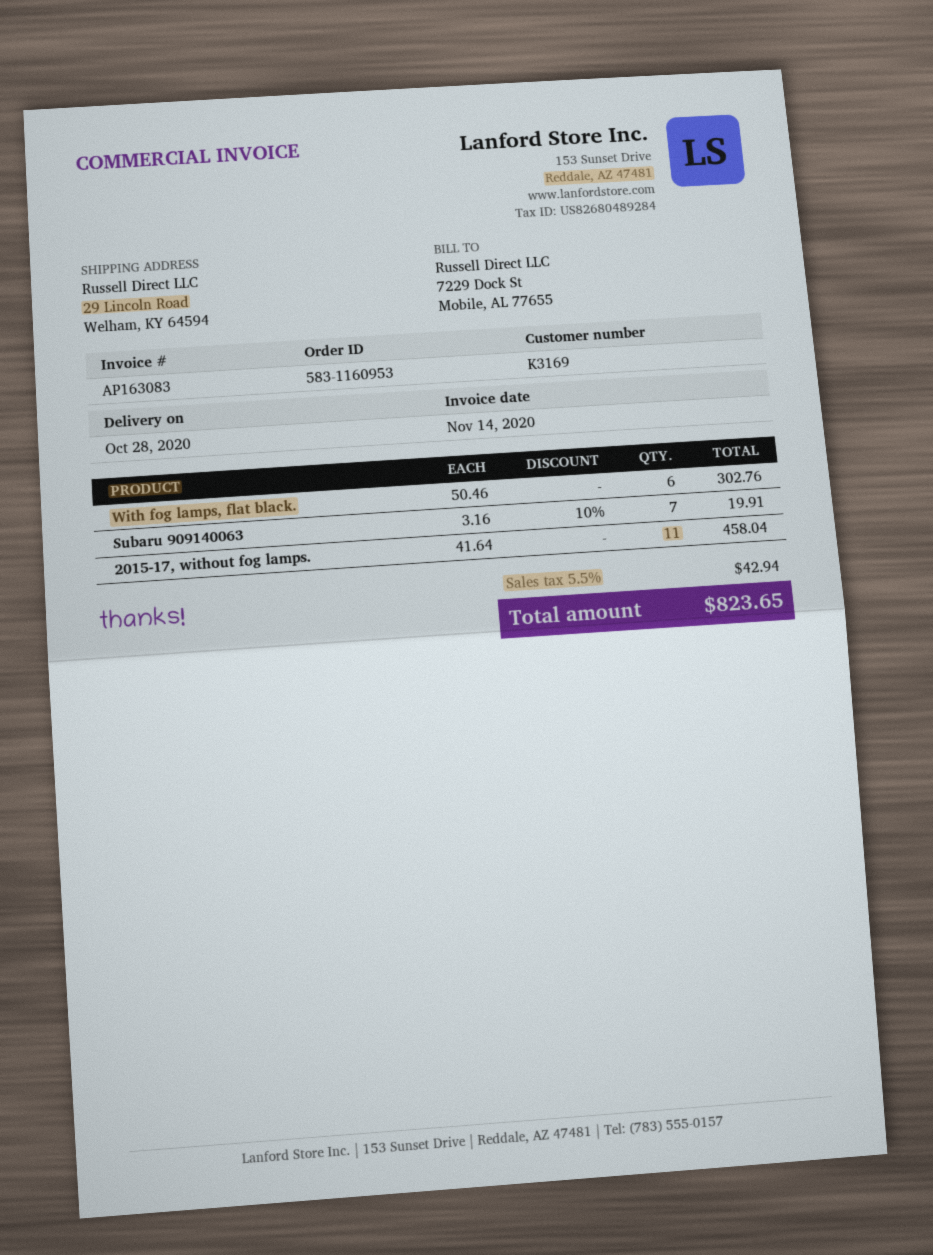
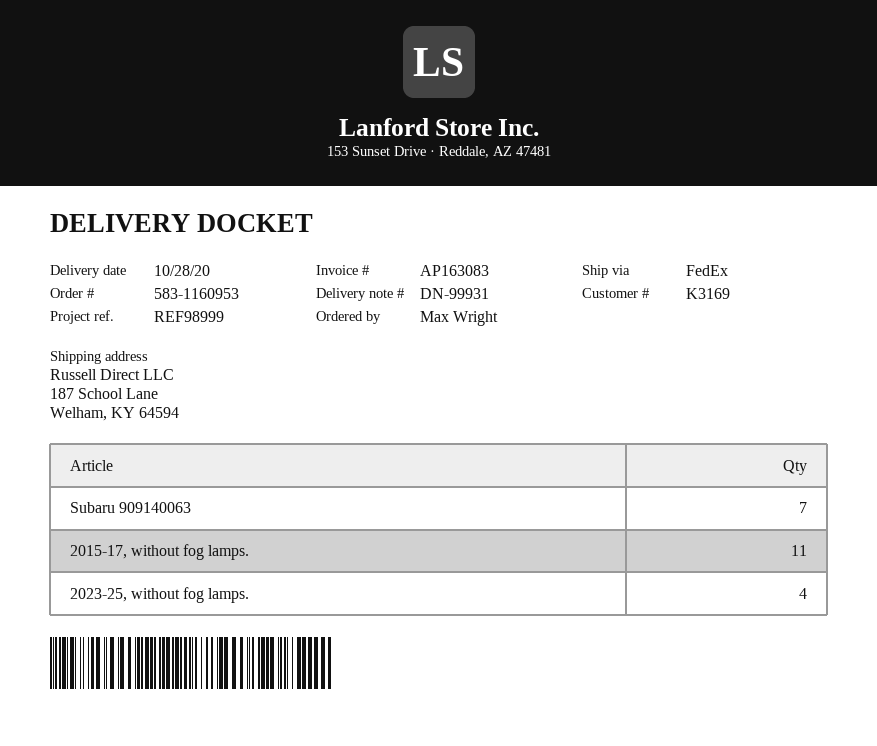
ship to: 29 Lincoln Road, Welham, KY 64594 -> 187 School Lane, Welham, KY 64594
With fog lamps, flat black.: 6 -> none
2023-25, without fog lamps.: none -> 4

